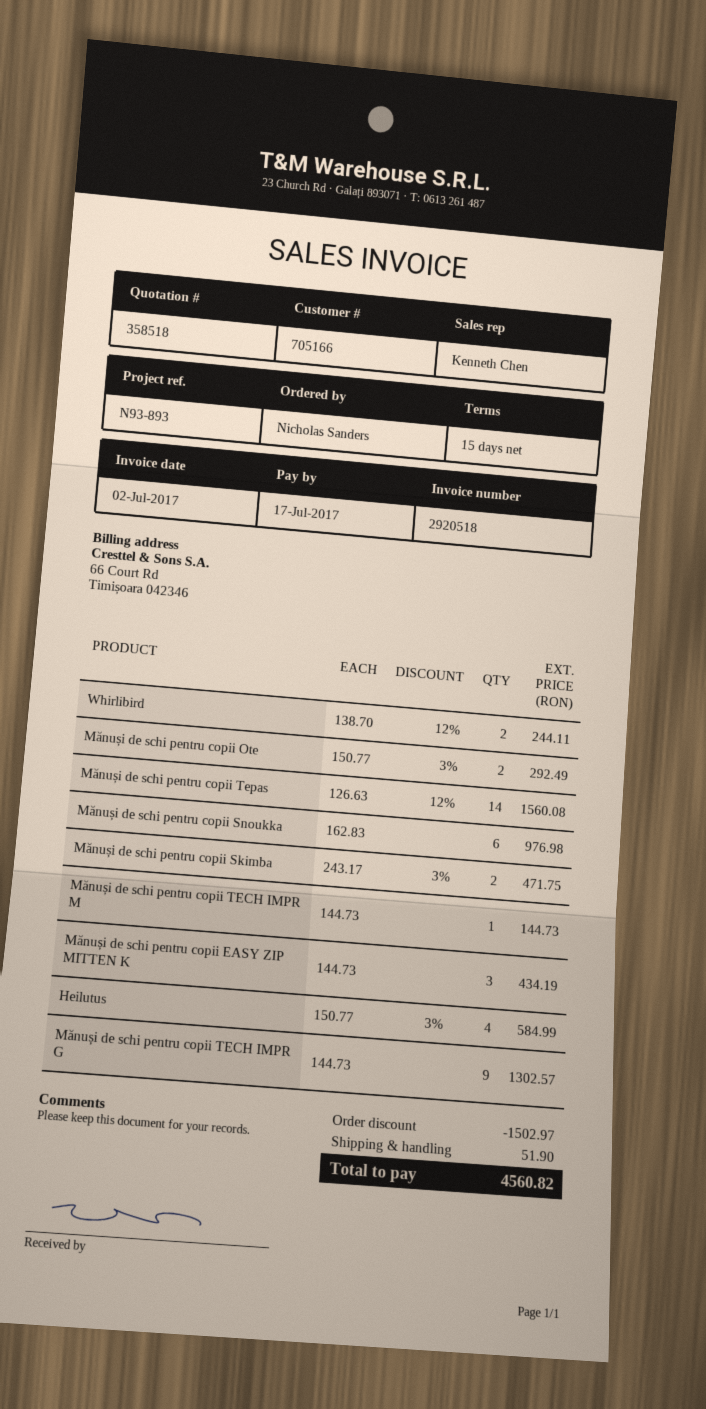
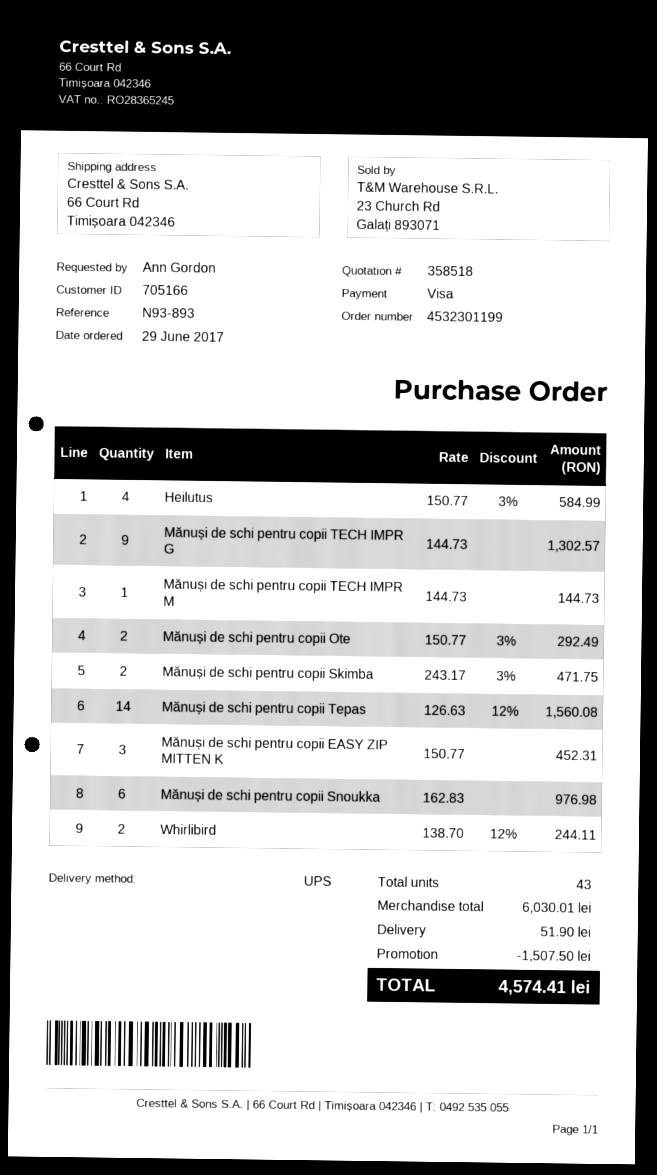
ordered by: Nicholas Sanders -> Ann Gordon
Mănuși de schi pentru copii EASY ZIP MITTEN K: 3 x 144.73 = 434.19 -> 3 x 150.77 = 452.31
discount: 1502.97 -> 1507.50
total: 4560.82 -> 4574.41

